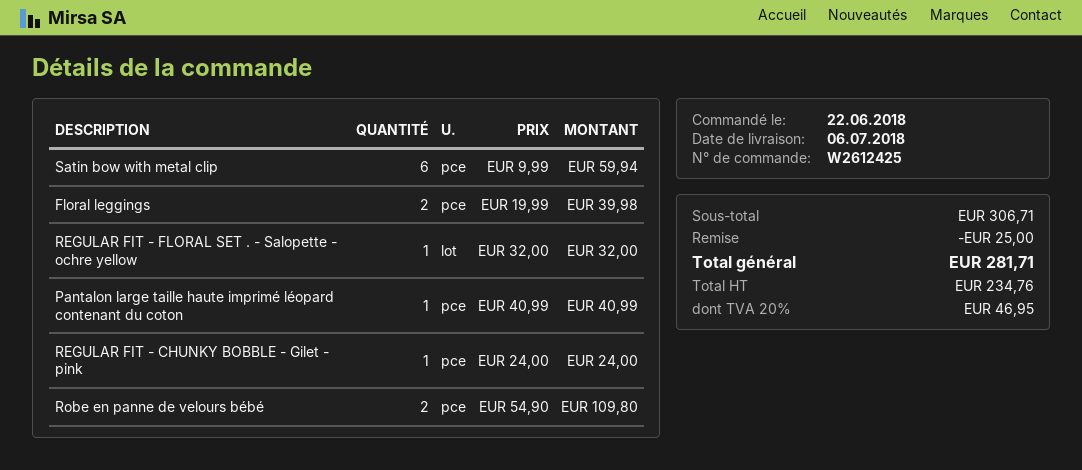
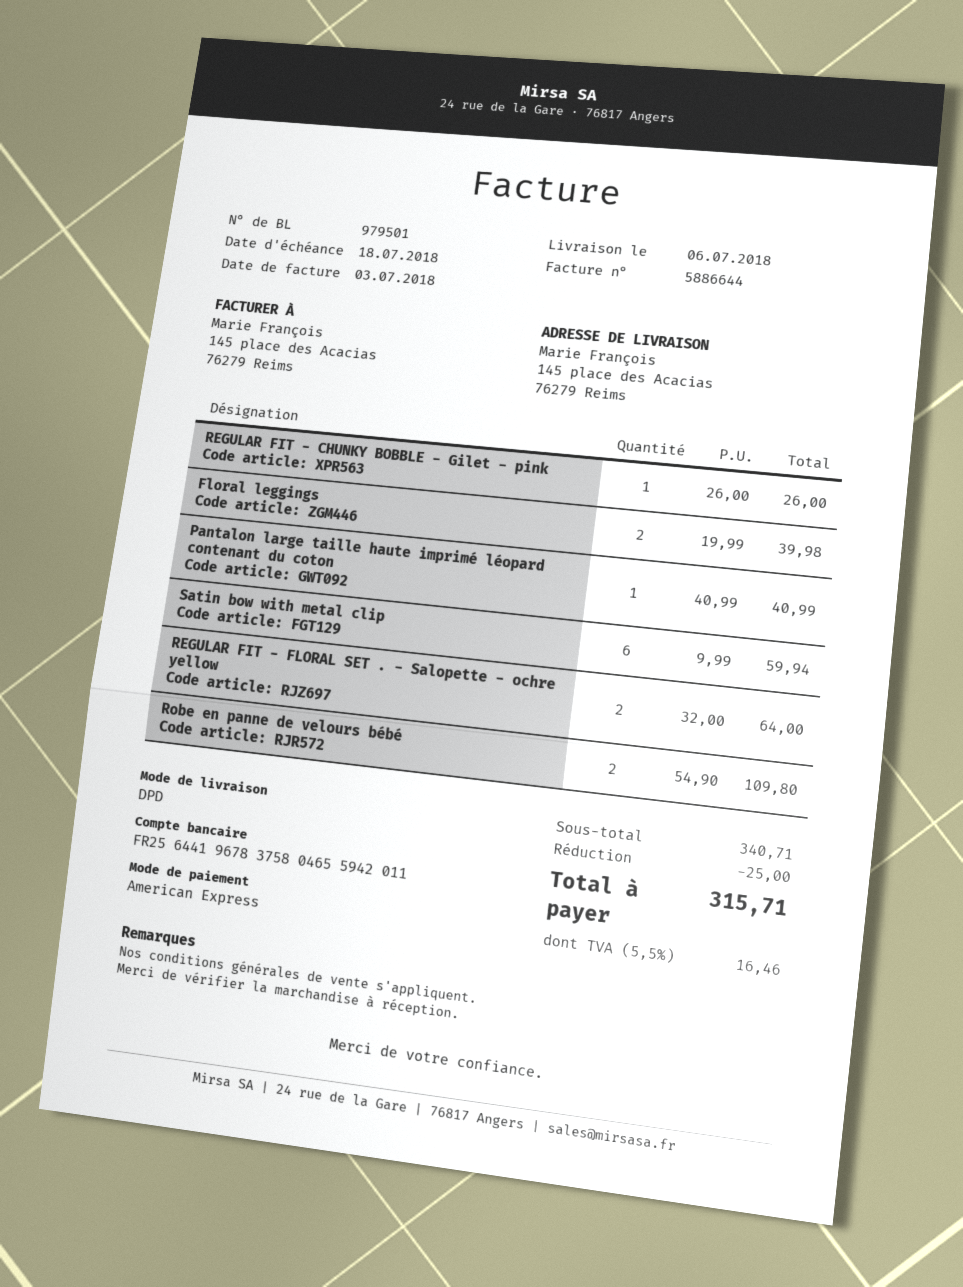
REGULAR FIT - FLORAL SET . - Salopette - ochre yellow: 1 x 32.00 = 32.00 -> 2 x 32.00 = 64.00
REGULAR FIT - CHUNKY BOBBLE - Gilet - pink: 1 x 24.00 = 24.00 -> 1 x 26.00 = 26.00
subtotal: 306.71 -> 340.71
tax: 20% = 46.95 -> 5.5% = 16.46
total: 281.71 -> 315.71

